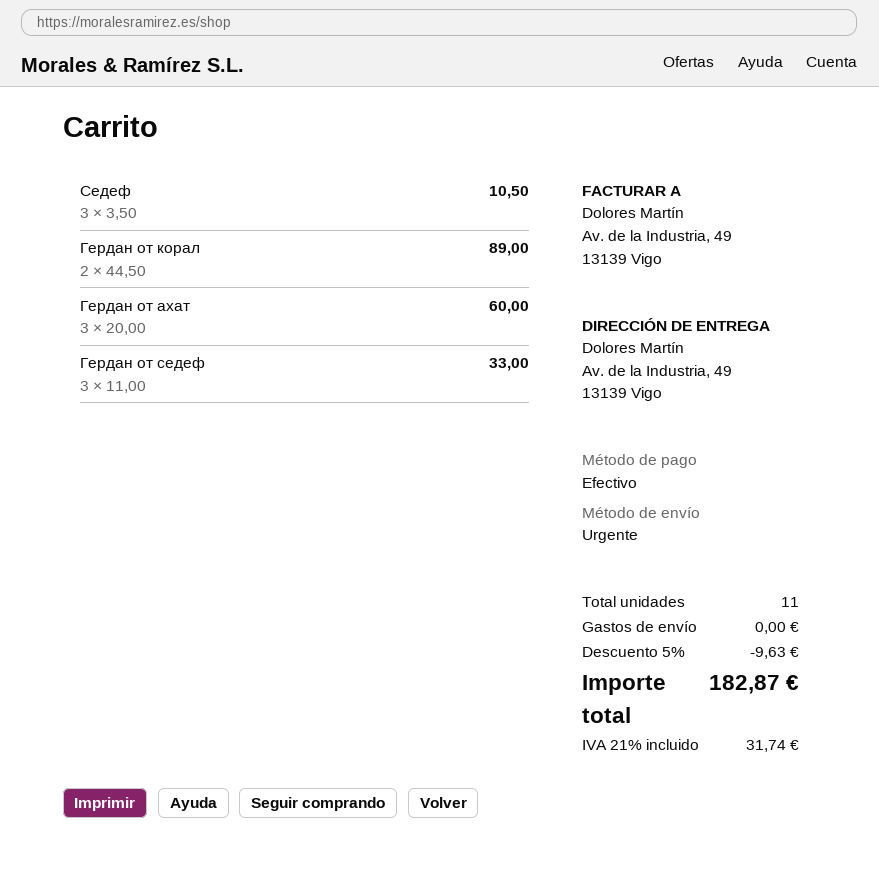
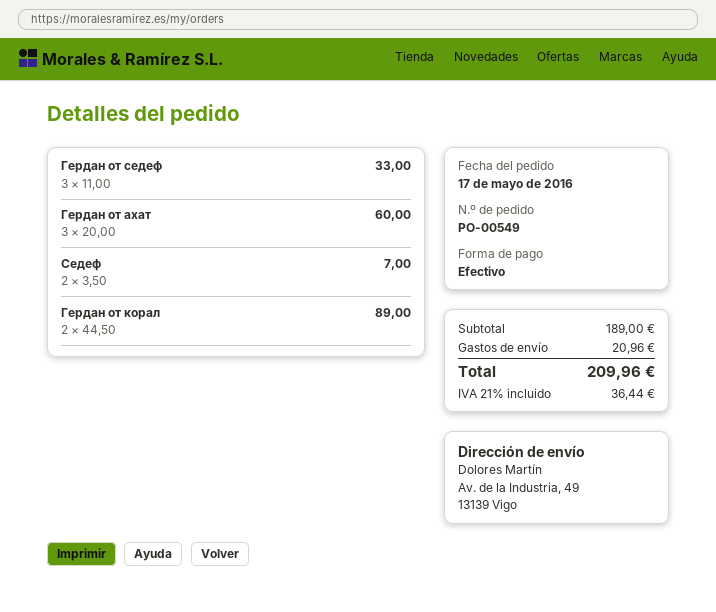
Седеф: 3 x 3.50 = 10.50 -> 2 x 3.50 = 7.00
discount: 5% = 9.63 -> none
shipping: 0.00 -> 20.96
tax: 21% = 31.74 -> 21% = 36.44
total: 182.87 -> 209.96

